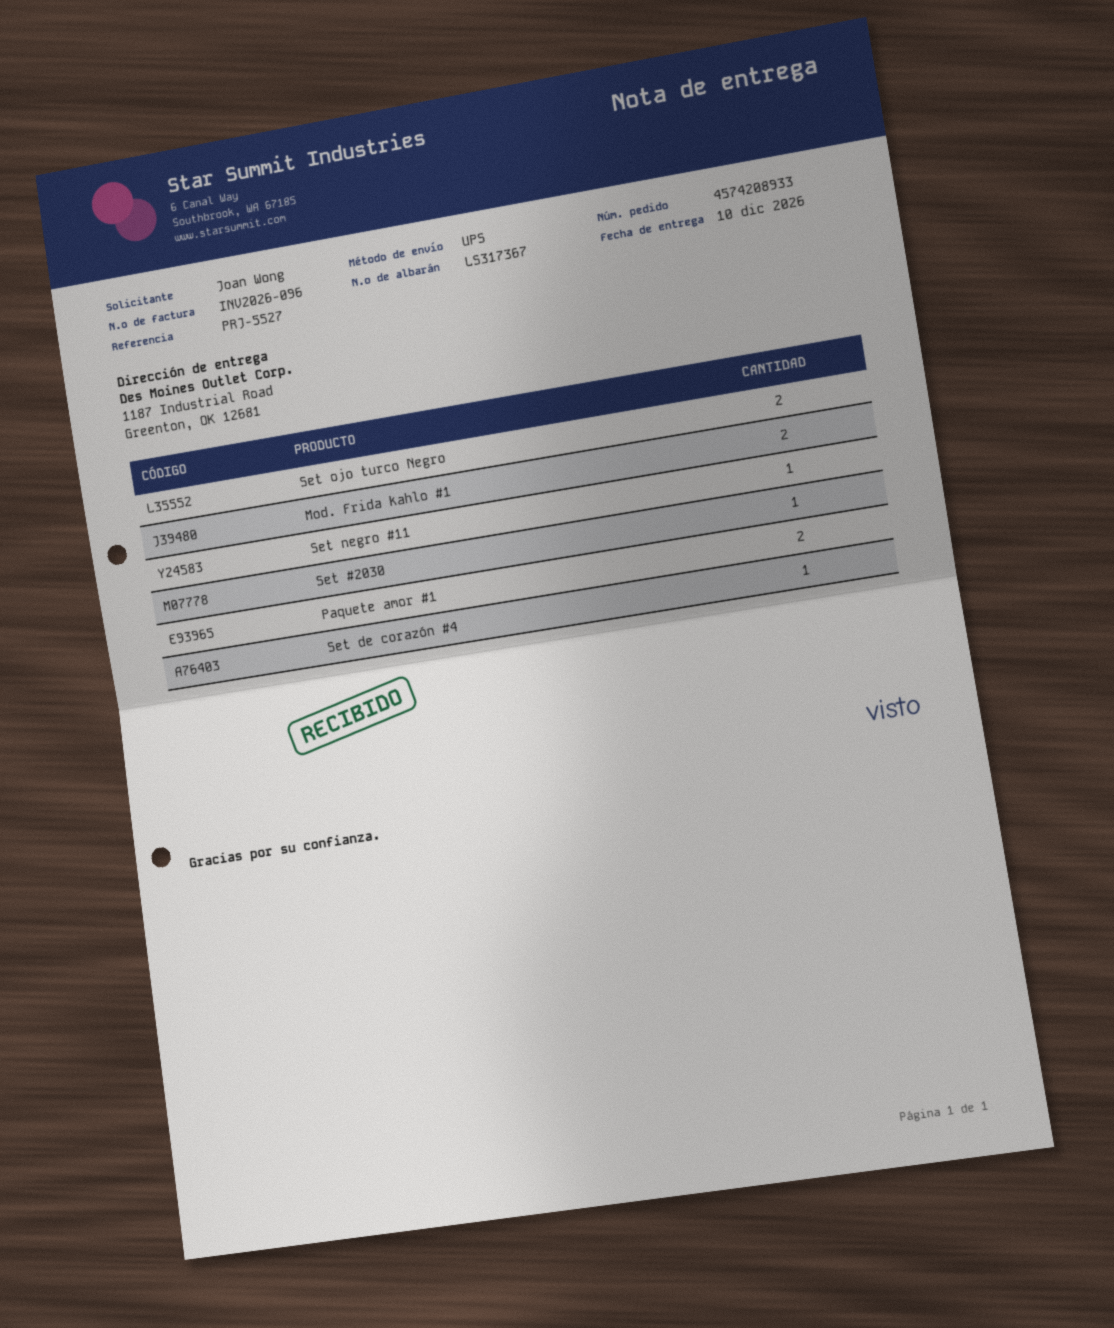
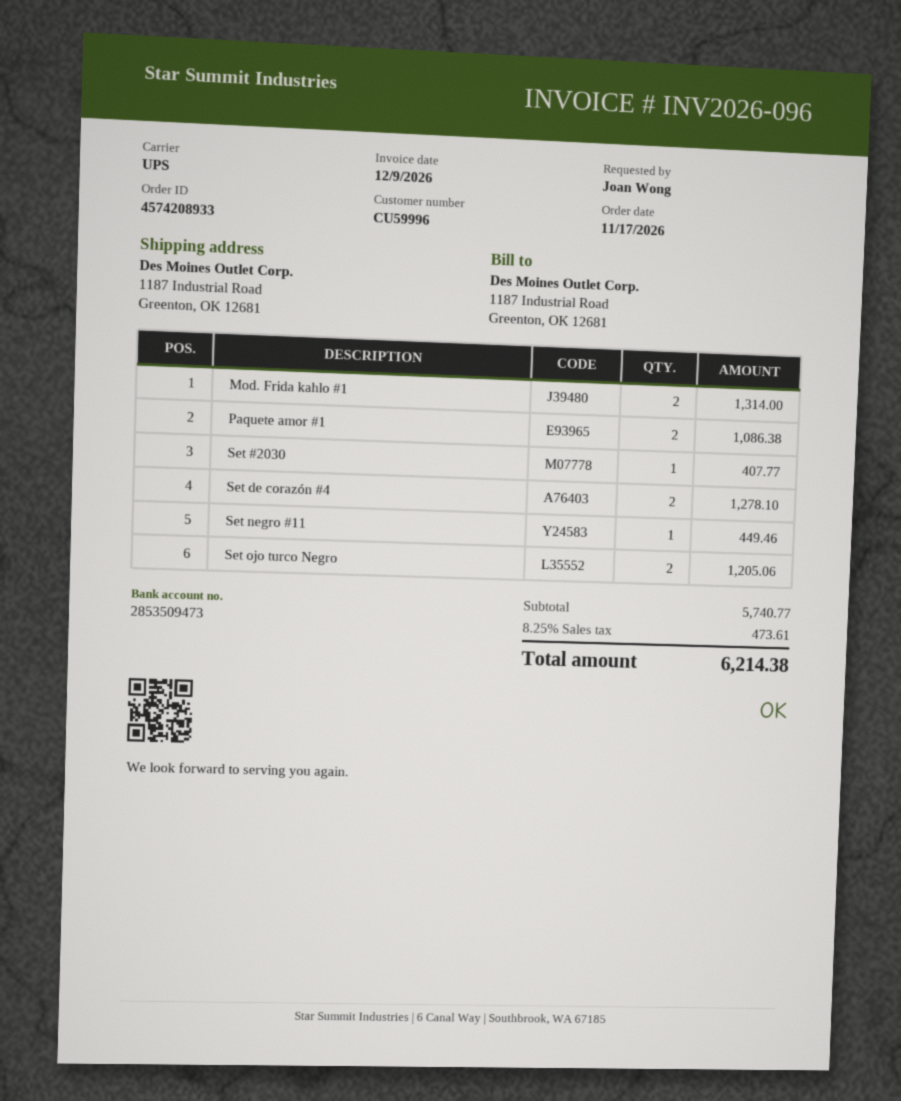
Set de corazón #4: 1 -> 2

